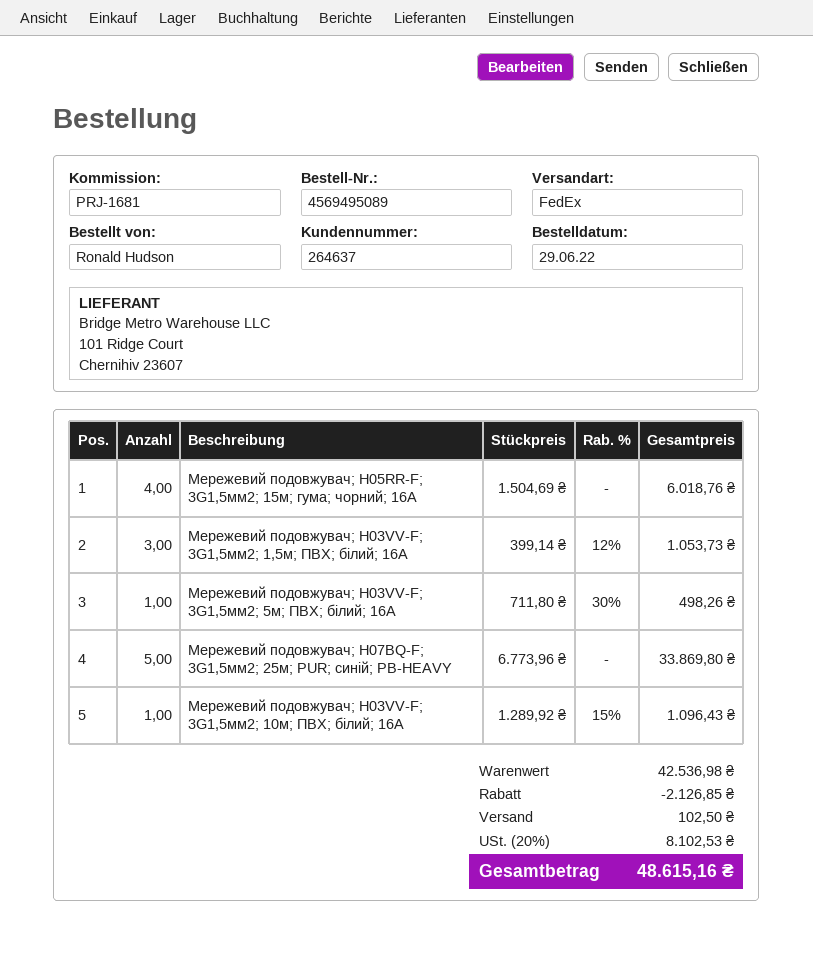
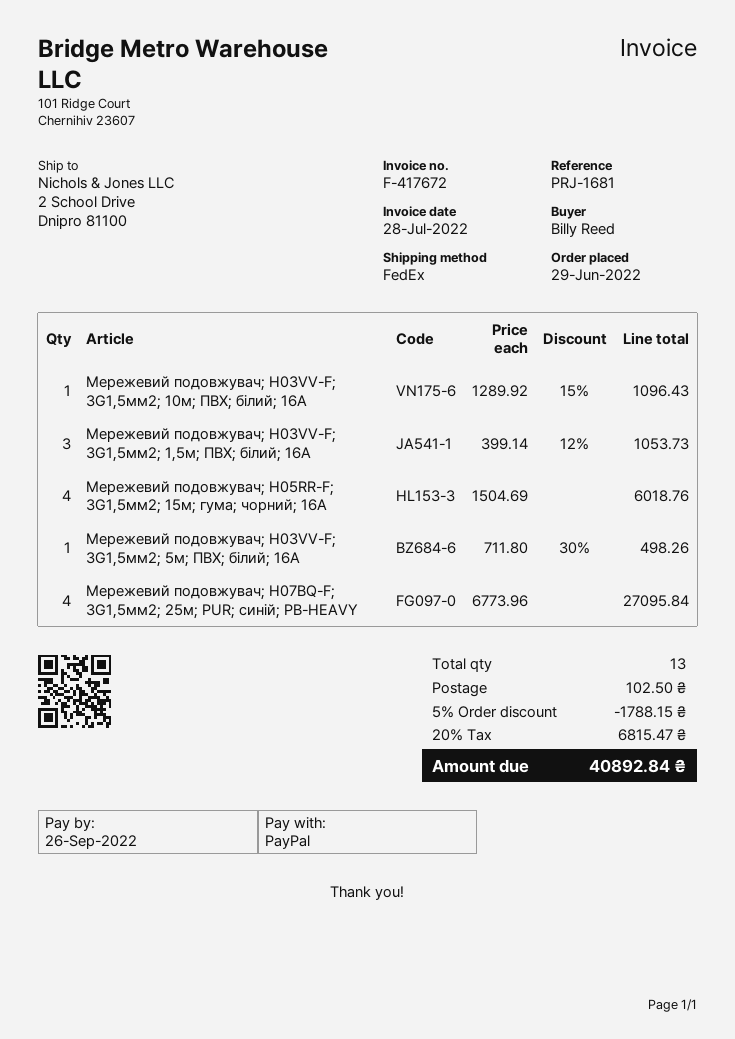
ordered by: Ronald Hudson -> Billy Reed
Мережевий подовжувач; H07BQ-F; 3G1,5мм2; 25м; PUR; синій; PB-HEAVY: 5 x 6773.96 = 33869.80 -> 4 x 6773.96 = 27095.84
discount: 2126.85 -> 1788.15
tax: 20% = 8102.53 -> 20% = 6815.47
total: 48615.16 -> 40892.84

